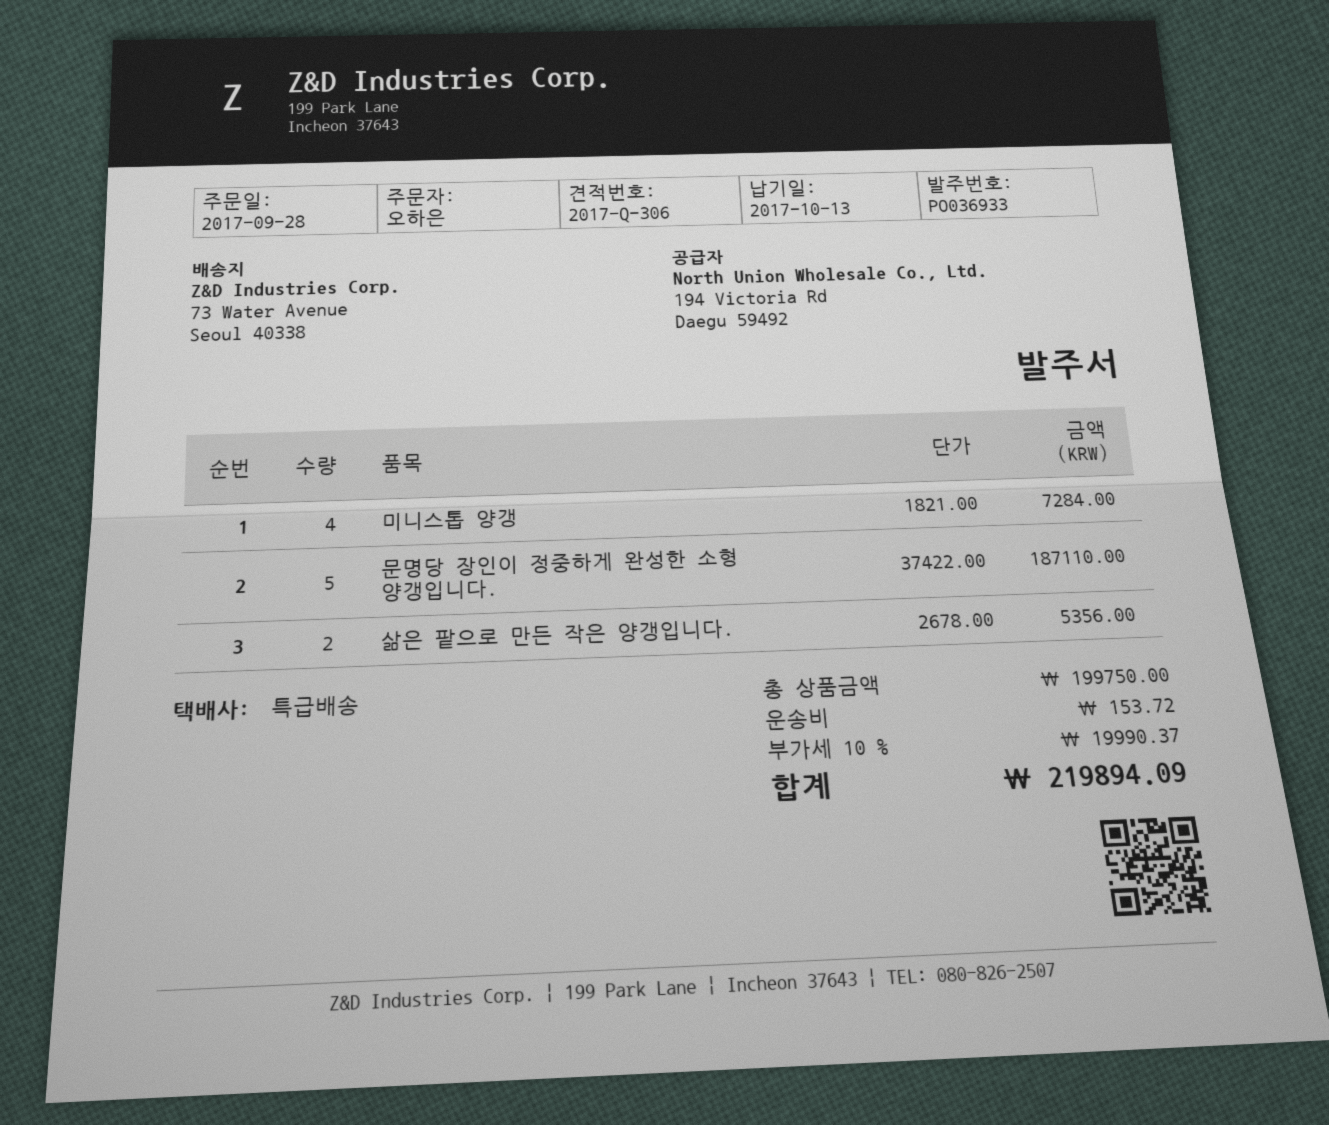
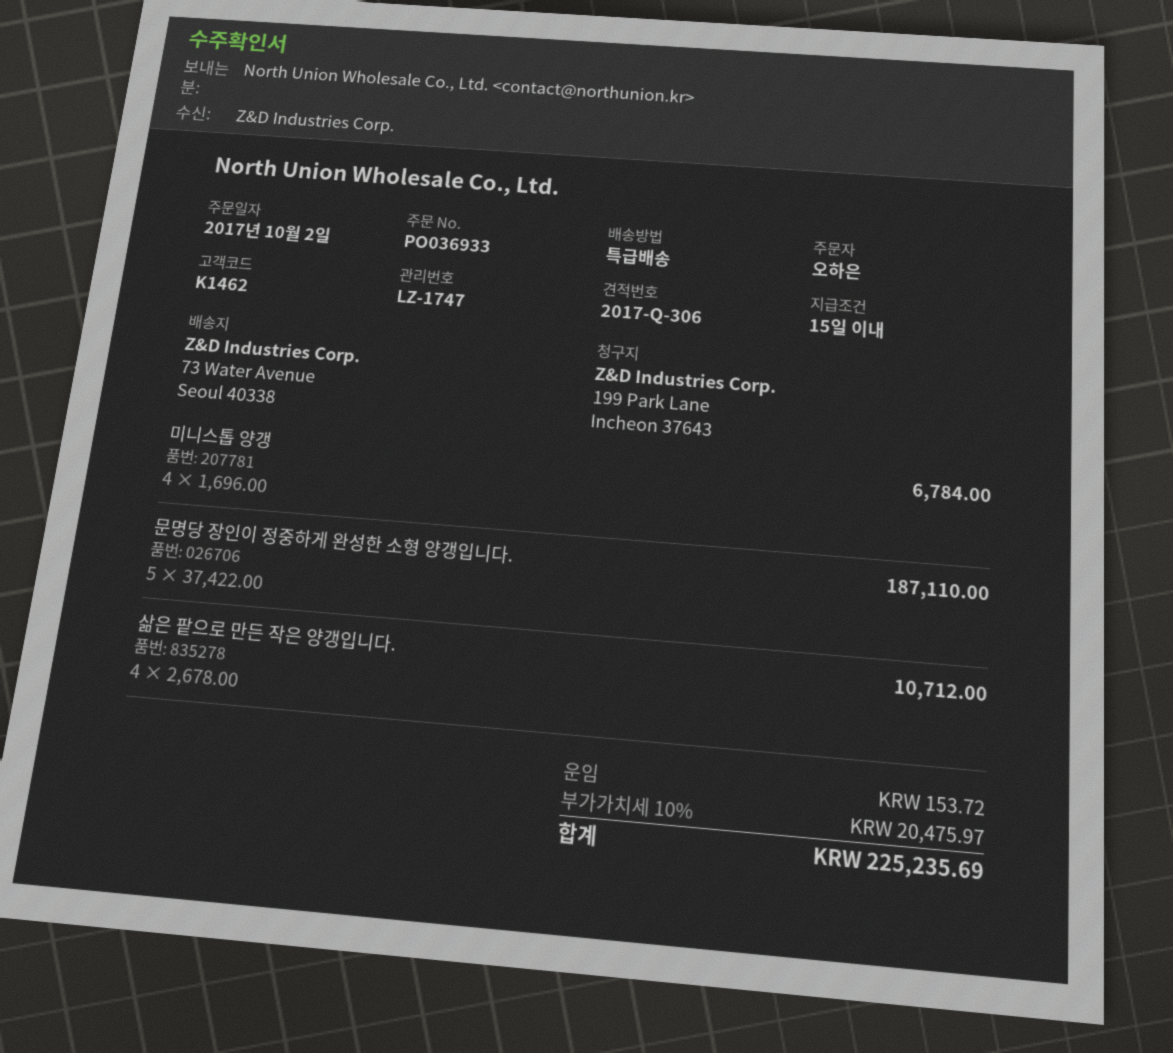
order date: 2017-09-28 -> 2017-10-02
미니스톱 양갱: 4 x 1821.00 = 7284.00 -> 4 x 1696.00 = 6784.00
삶은 팥으로 만든 작은 양갱입니다.: 2 x 2678.00 = 5356.00 -> 4 x 2678.00 = 10712.00
tax: 10% = 19990.37 -> 10% = 20475.97
total: 219894.09 -> 225235.69

